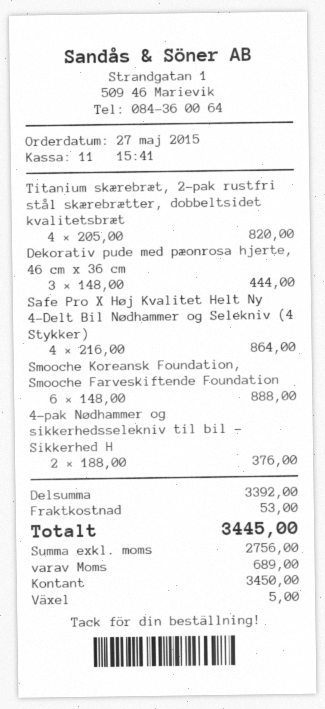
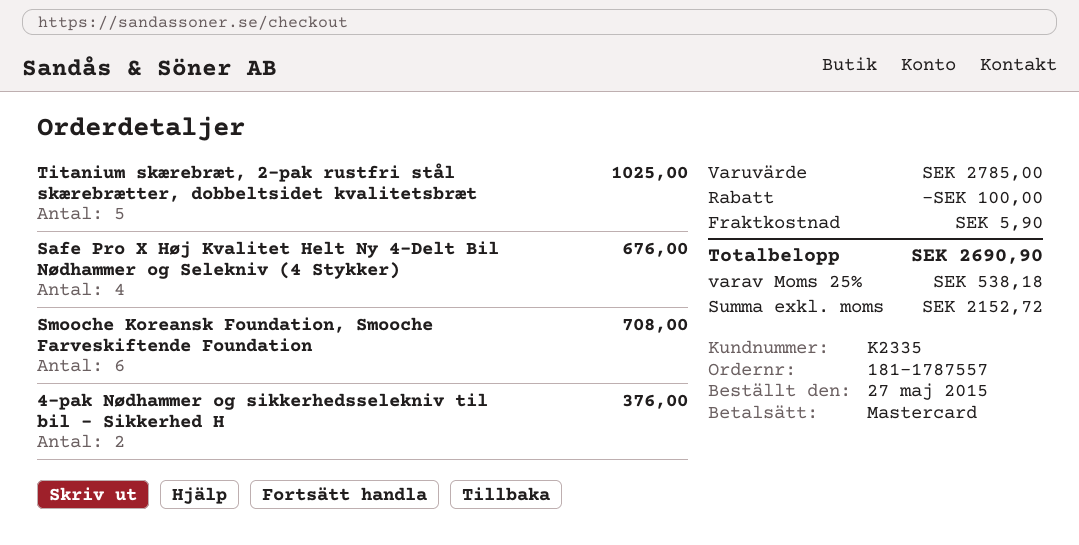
payment method: cash -> Mastercard
Titanium skærebræt, 2-pak rustfri stål skærebrætter, dobbeltsidet kvalitetsbræt: 4 for 820.00 -> 5 for 1025.00
Dekorativ pude med pæonrosa hjerte, 46 cm x 36 cm: 3 for 444.00 -> none
Safe Pro X Høj Kvalitet Helt Ny 4-Delt Bil Nødhammer og Selekniv (4 Stykker): 4 for 864.00 -> 4 for 676.00
Smooche Koreansk Foundation, Smooche Farveskiftende Foundation: 6 for 888.00 -> 6 for 708.00
subtotal: 3392.00 -> 2785.00
discount: none -> 100.00
shipping: 53.00 -> 5.90
net: 2756.00 -> 2152.72
tax: 689.00 -> 538.18
total: 3445.00 -> 2690.90

